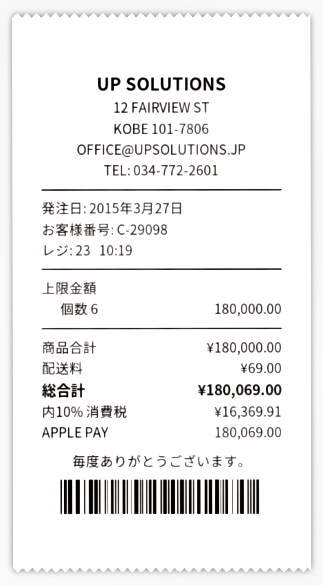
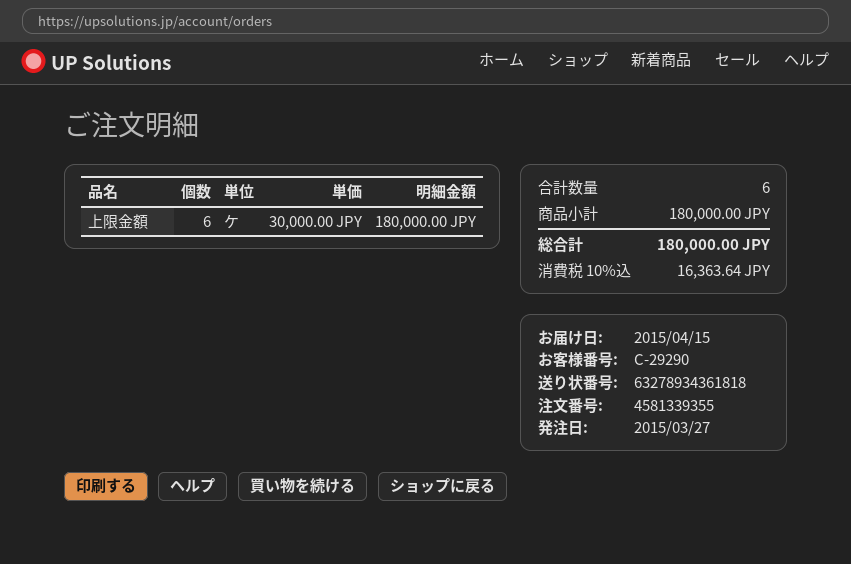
customer number: C-29098 -> C-29290
shipping: 69.00 -> none
tax: 10% = 16369.91 -> 10% = 16363.64
total: 180069.00 -> 180000.00

